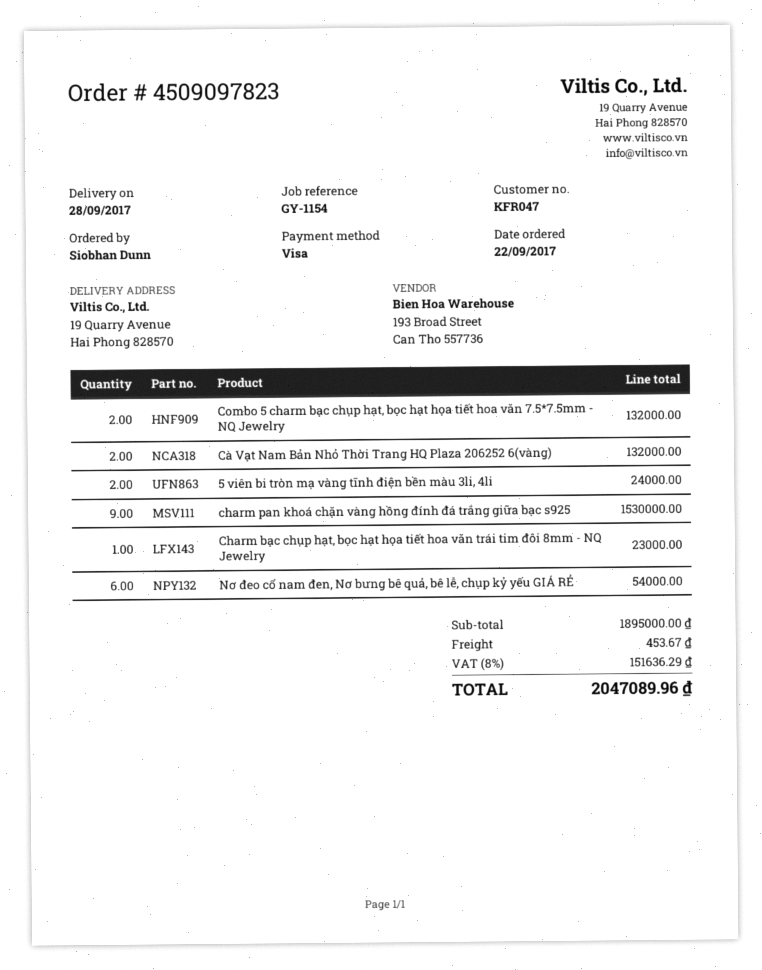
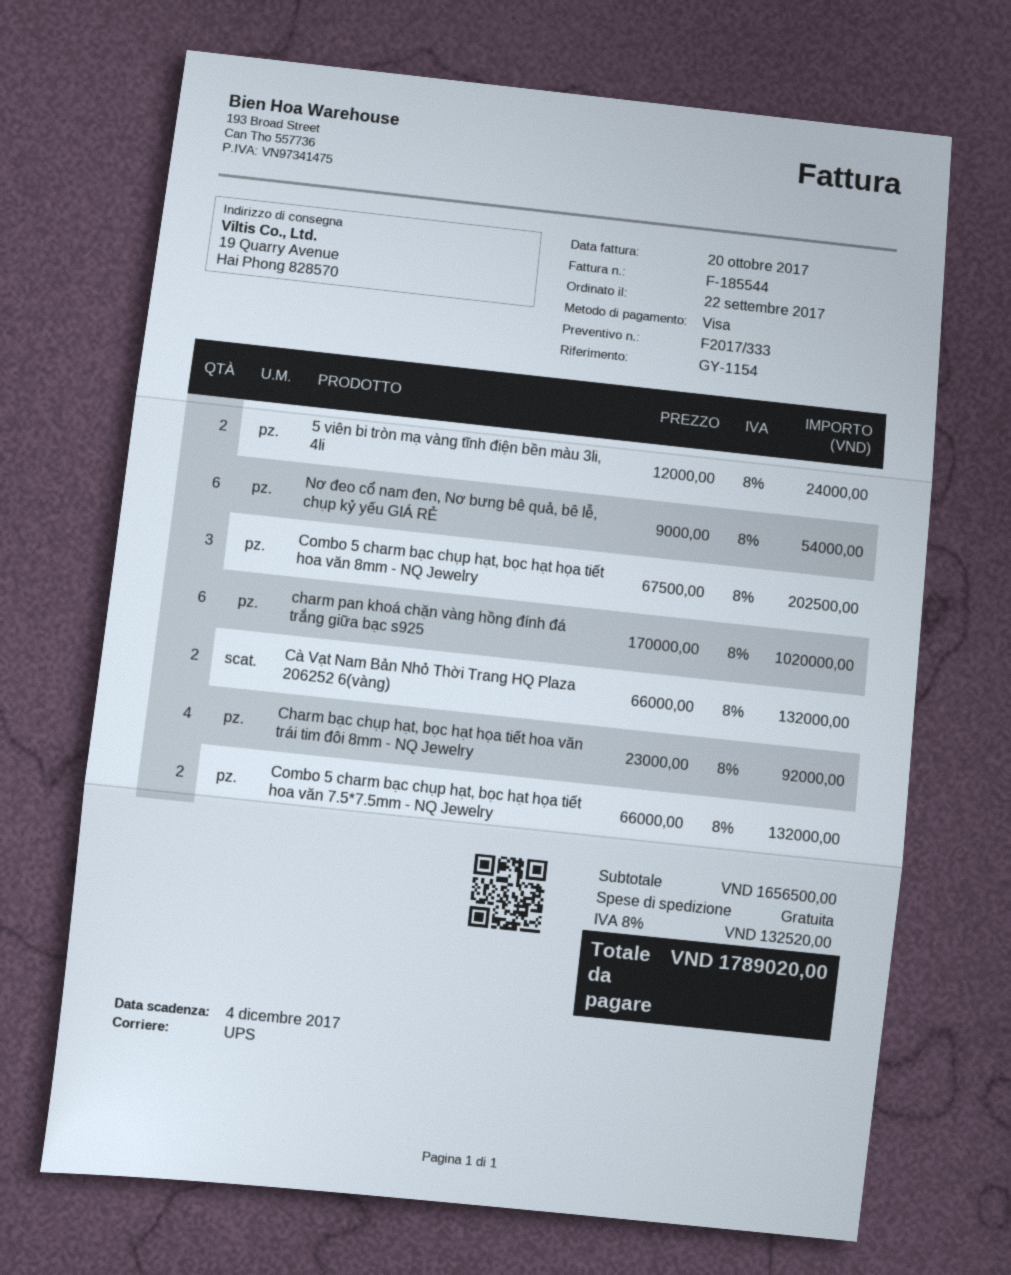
charm pan khoá chặn vàng hồng đính đá trắng giữa bạc s925: 9 for 1530000.00 -> 6 for 1020000.00
Charm bạc chụp hạt, bọc hạt họa tiết hoa văn trái tim đôi 8mm - NQ Jewelry: 1 for 23000.00 -> 4 for 92000.00
Combo 5 charm bạc chụp hạt, bọc hạt họa tiết hoa văn 8mm - NQ Jewelry: none -> 3 for 202500.00
subtotal: 1895000.00 -> 1656500.00
shipping: 453.67 -> 0.00
tax: 8% = 151636.29 -> 8% = 132520.00
total: 2047089.96 -> 1789020.00

